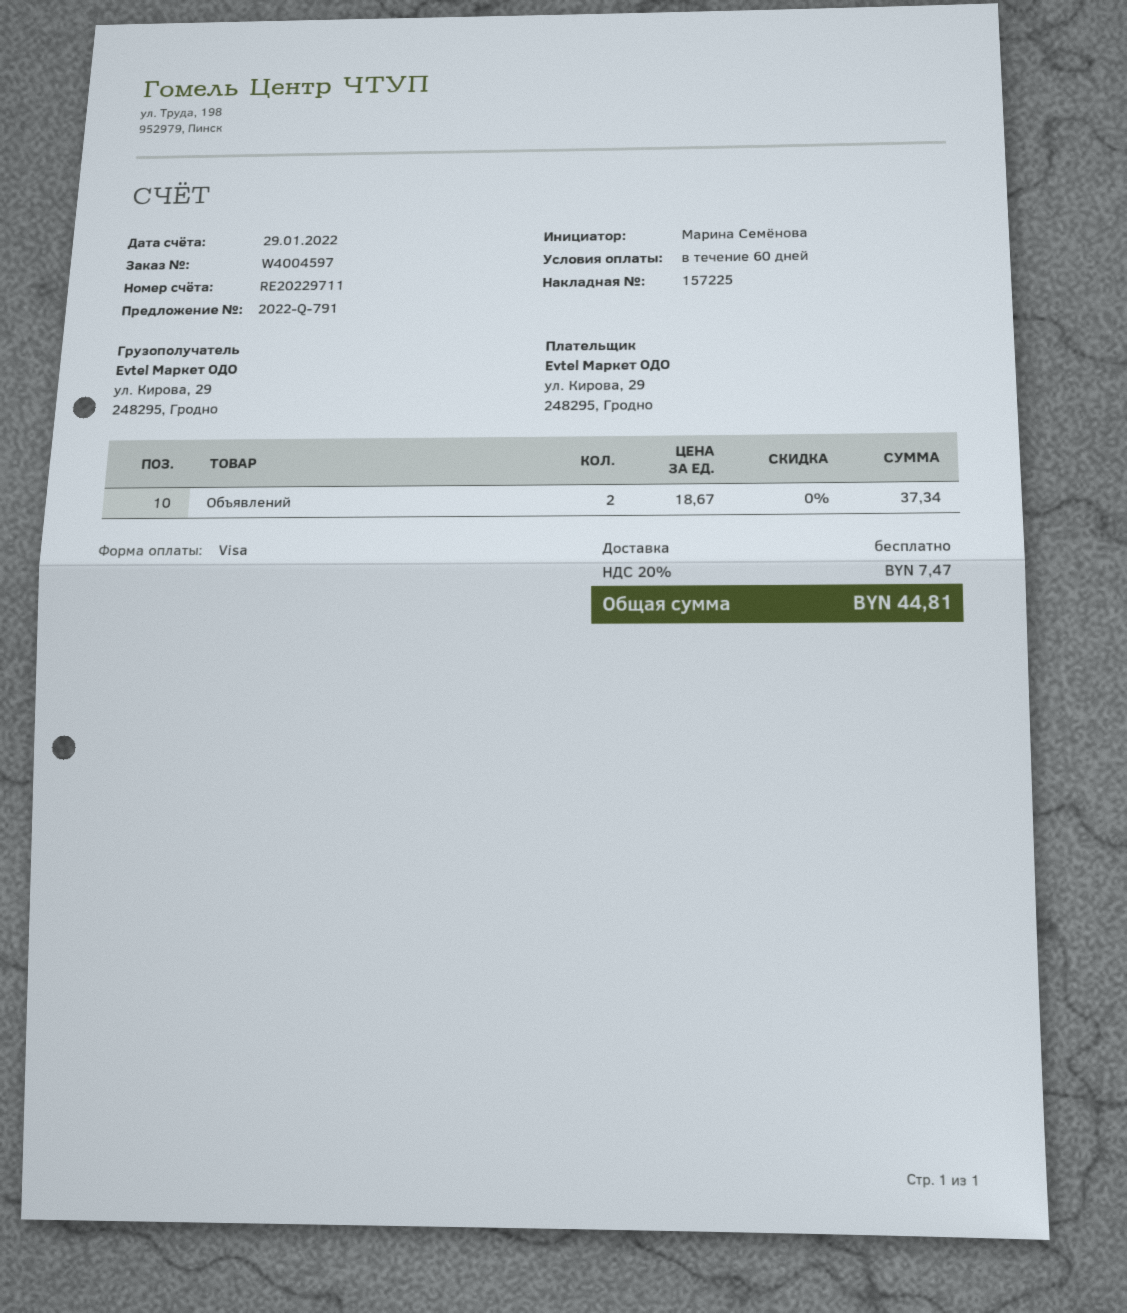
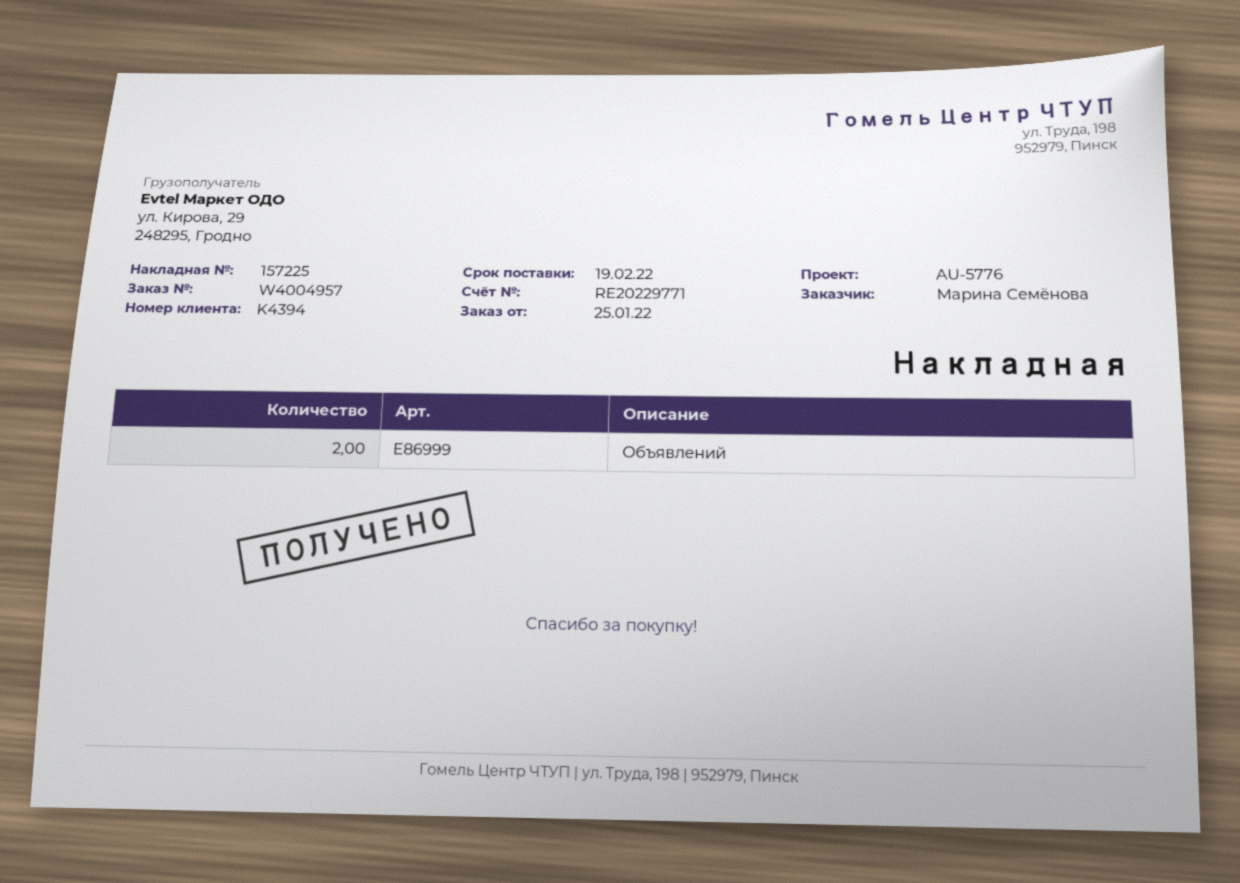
order number: W4004597 -> W4004957
invoice number: RE20229711 -> RE20229771

